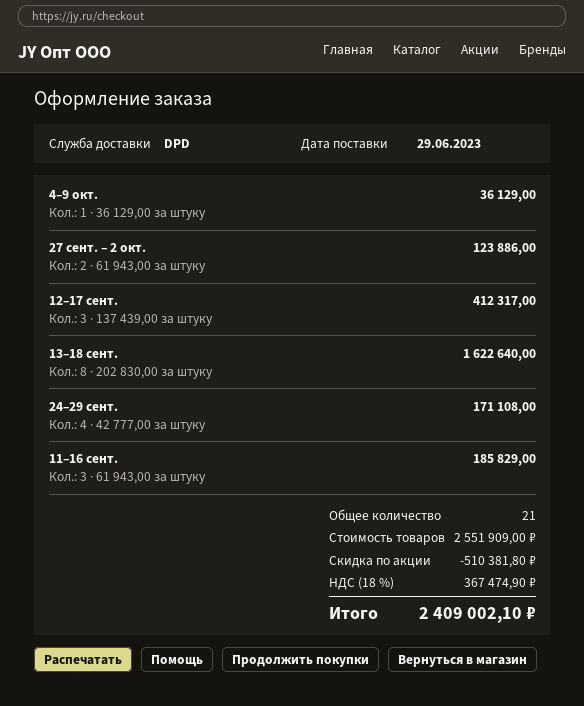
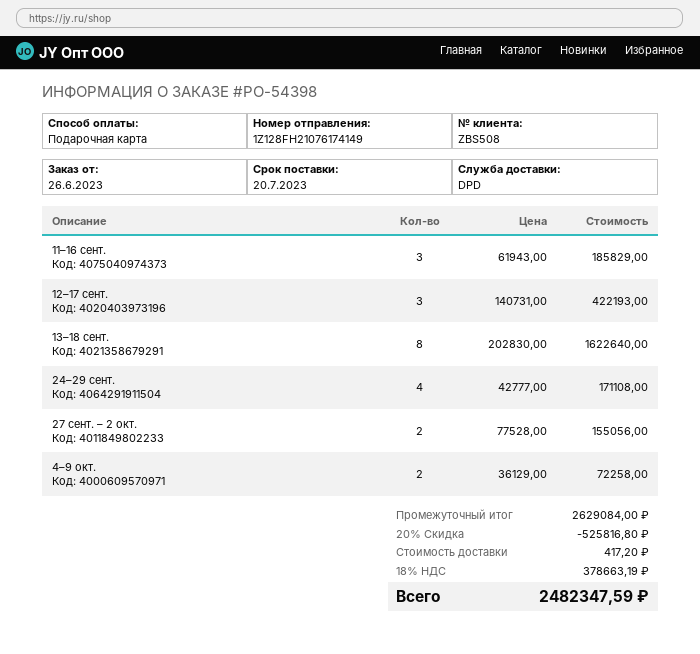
delivery date: 2023-06-29 -> 2023-07-20
4–9 окт.: 1 x 36129.00 = 36129.00 -> 2 x 36129.00 = 72258.00
27 сент. – 2 окт.: 2 x 61943.00 = 123886.00 -> 2 x 77528.00 = 155056.00
12–17 сент.: 3 x 137439.00 = 412317.00 -> 3 x 140731.00 = 422193.00
subtotal: 2551909.00 -> 2629084.00
discount: 510381.80 -> 525816.80
shipping: none -> 417.20
tax: 18% = 367474.90 -> 18% = 378663.19
total: 2409002.10 -> 2482347.59

